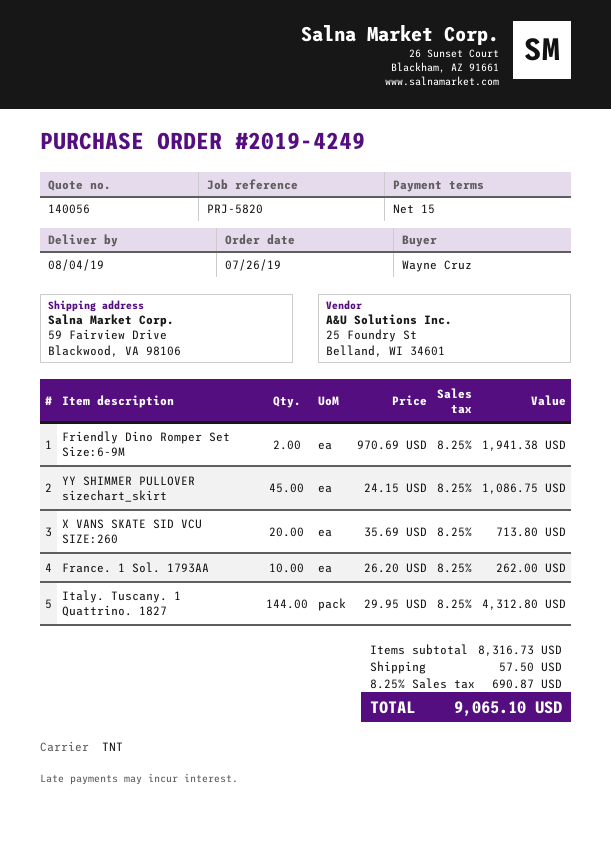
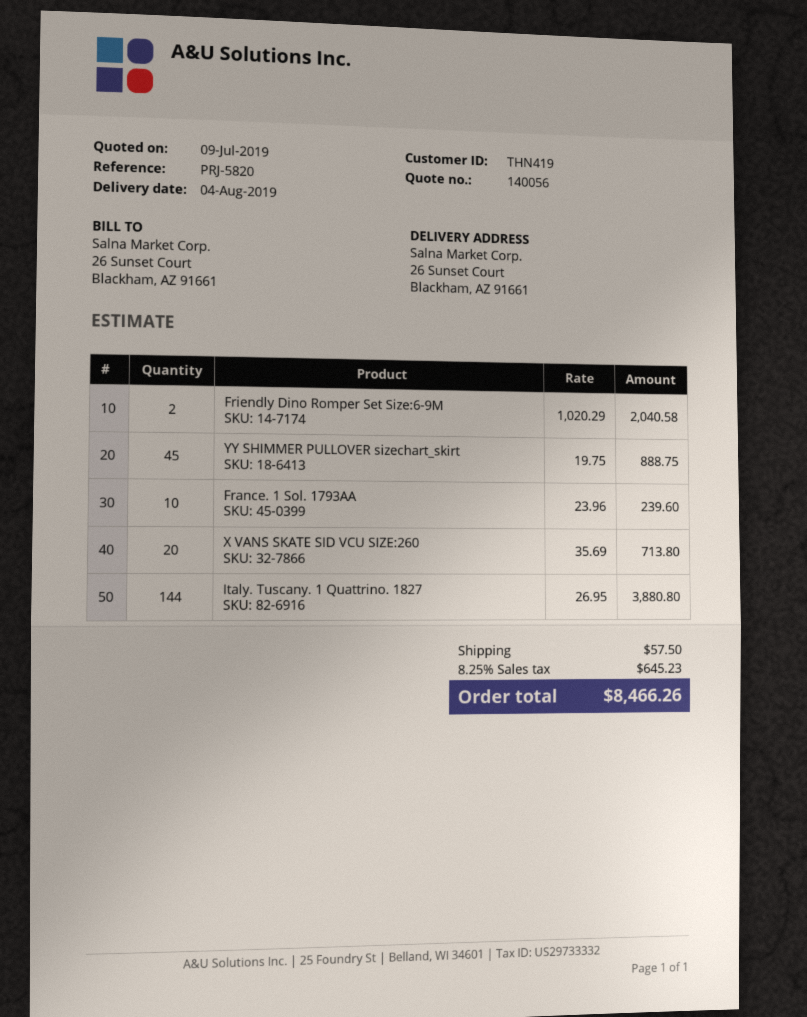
ship to: 59 Fairview Drive, Blackwood, VA 98106 -> 26 Sunset Court, Blackham, AZ 91661
Friendly Dino Romper Set Size:6-9M: 2 x 970.69 = 1941.38 -> 2 x 1020.29 = 2040.58
YY SHIMMER PULLOVER sizechart_skirt: 45 x 24.15 = 1086.75 -> 45 x 19.75 = 888.75
France. 1 Sol. 1793AA: 10 x 26.20 = 262.00 -> 10 x 23.96 = 239.60
Italy. Tuscany. 1 Quattrino. 1827: 144 x 29.95 = 4312.80 -> 144 x 26.95 = 3880.80
tax: 8.25% = 690.87 -> 8.25% = 645.23
total: 9065.10 -> 8466.26

